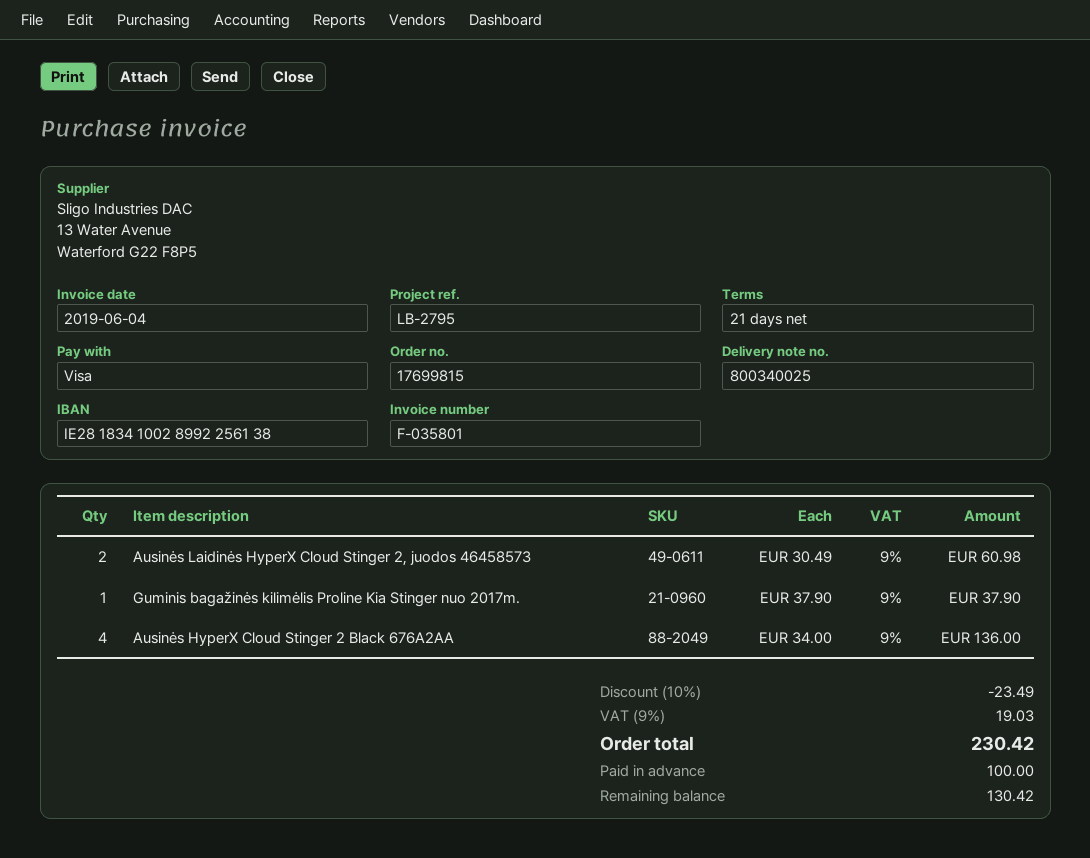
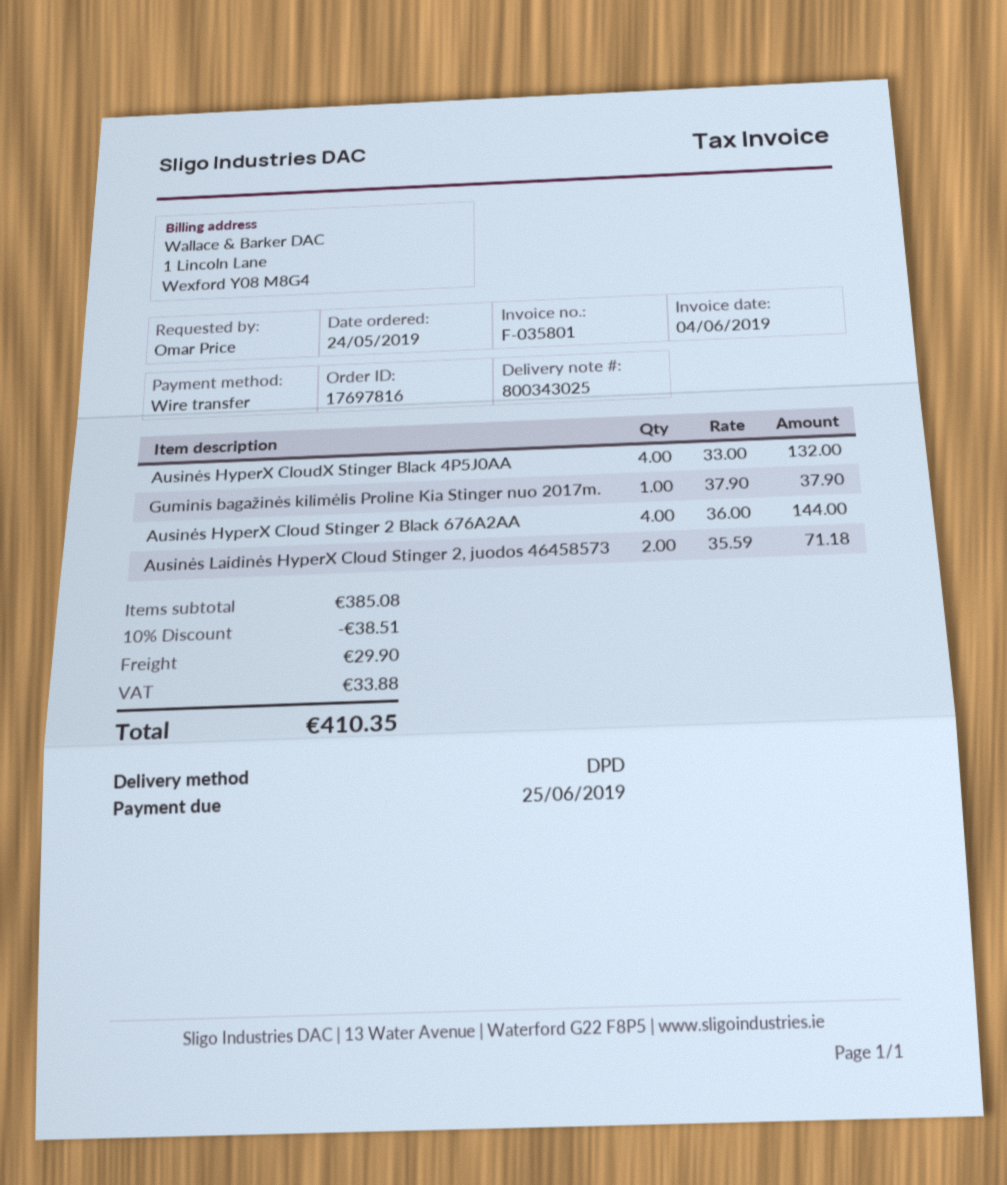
order number: 17699815 -> 17697816
delivery note number: 800340025 -> 800343025
payment method: Visa -> bank transfer
Ausinės Laidinės HyperX Cloud Stinger 2, juodos 46458573: 2 x 30.49 = 60.98 -> 2 x 35.59 = 71.18
Ausinės HyperX Cloud Stinger 2 Black 676A2AA: 4 x 34.00 = 136.00 -> 4 x 36.00 = 144.00
Ausinės HyperX CloudX Stinger Black 4P5J0AA: none -> 4 x 33.00 = 132.00
discount: 10% = 23.49 -> 10% = 38.51
shipping: none -> 29.90
tax: 19.03 -> 33.88
total: 230.42 -> 410.35

